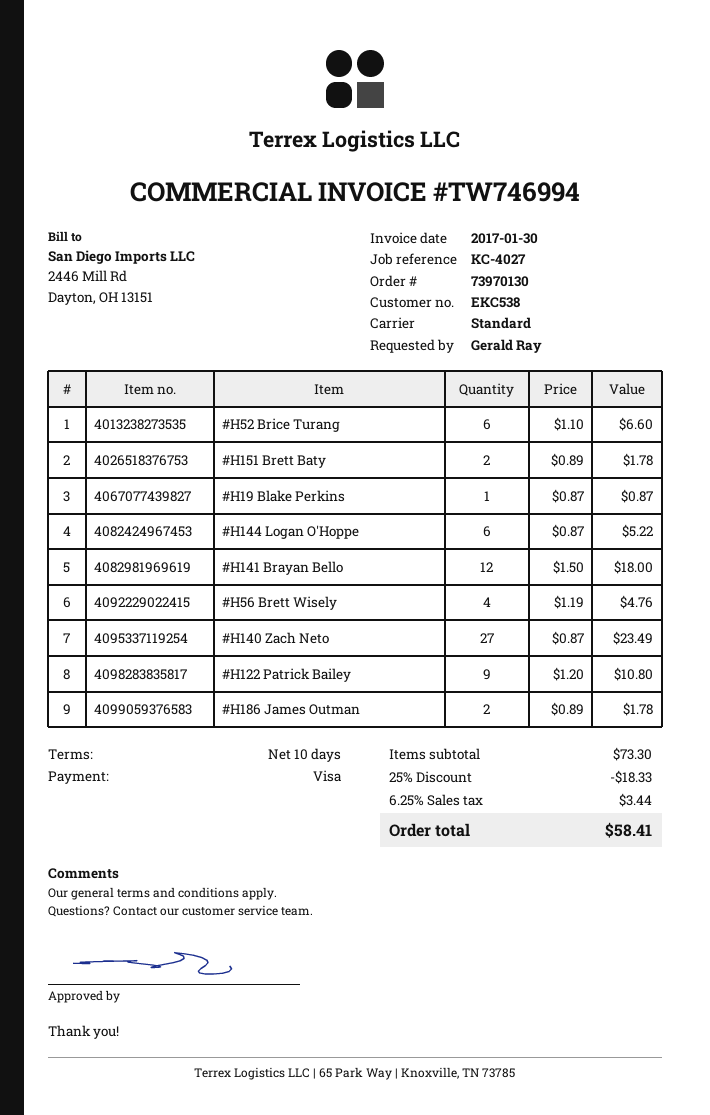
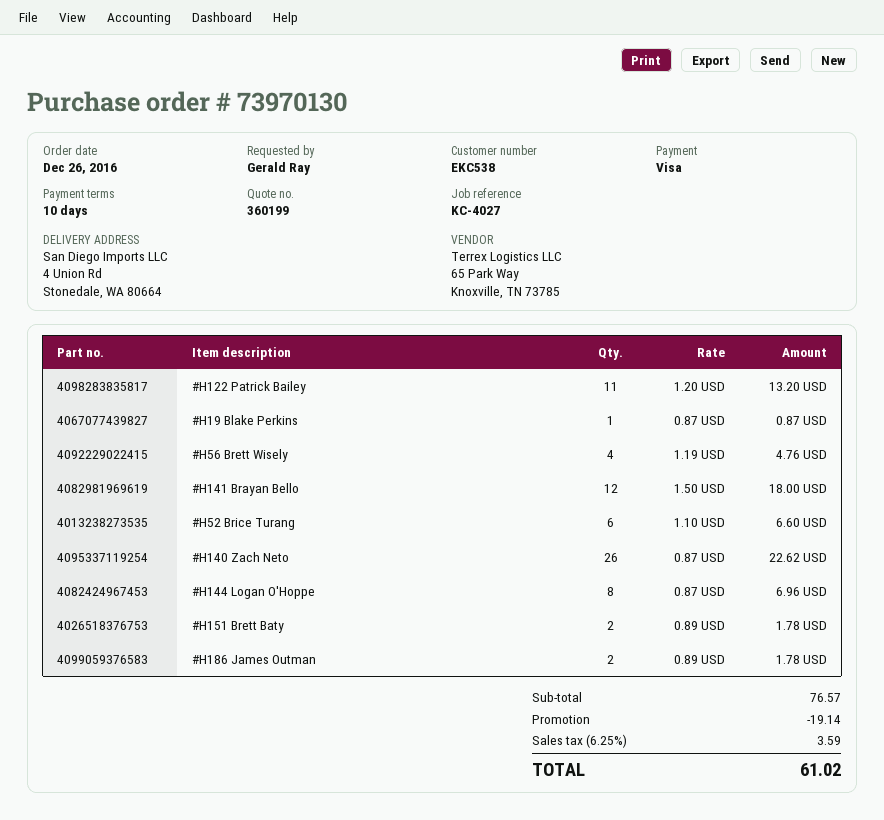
#H144 Logan O'Hoppe: 6 x 0.87 = 5.22 -> 8 x 0.87 = 6.96
#H140 Zach Neto: 27 x 0.87 = 23.49 -> 26 x 0.87 = 22.62
#H122 Patrick Bailey: 9 x 1.20 = 10.80 -> 11 x 1.20 = 13.20
subtotal: 73.30 -> 76.57
discount: 18.33 -> 19.14
tax: 6.25% = 3.44 -> 6.25% = 3.59
total: 58.41 -> 61.02

